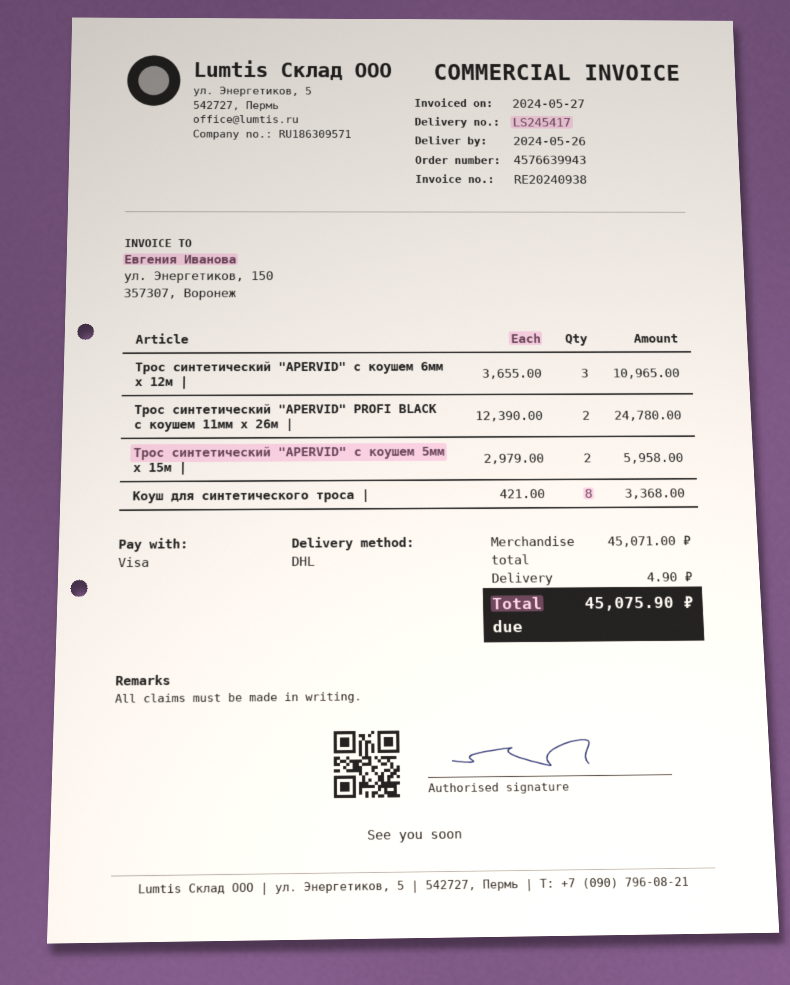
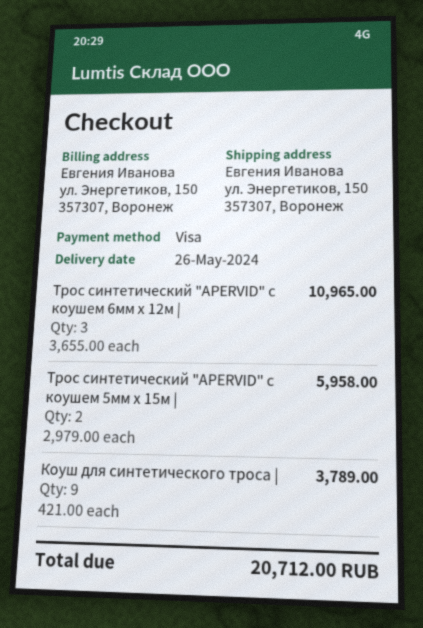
Трос синтетический "APERVID" PROFI BLACK с коушем 11мм х 26м |: 2 x 12390.00 = 24780.00 -> none
Коуш для синтетического троса |: 8 x 421.00 = 3368.00 -> 9 x 421.00 = 3789.00
shipping: 4.90 -> none
total: 45075.90 -> 20712.00

